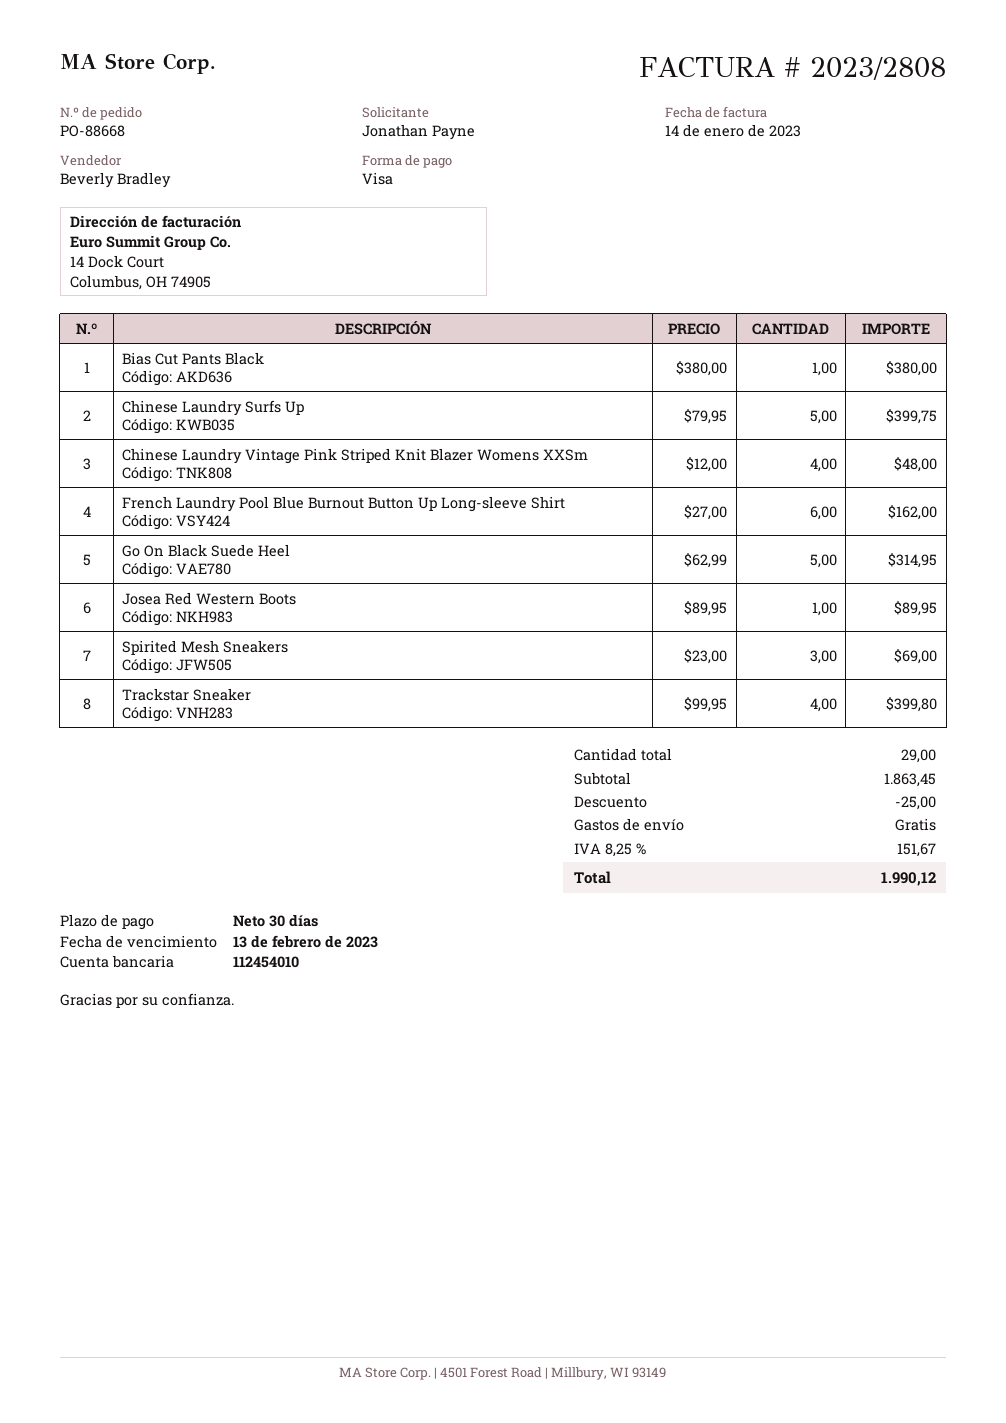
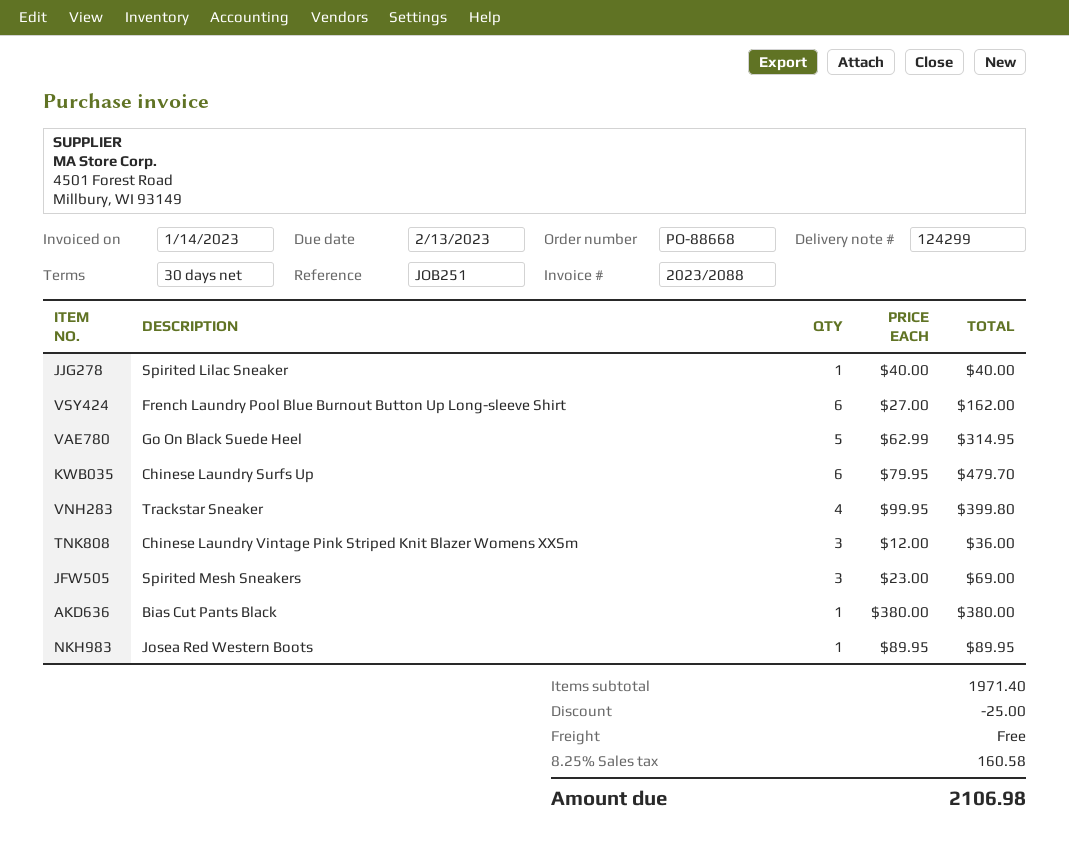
invoice number: 2023/2808 -> 2023/2088
Chinese Laundry Surfs Up: 5 x 79.95 = 399.75 -> 6 x 79.95 = 479.70
Chinese Laundry Vintage Pink Striped Knit Blazer Womens XXSm: 4 x 12.00 = 48.00 -> 3 x 12.00 = 36.00
Spirited Lilac Sneaker: none -> 1 x 40.00 = 40.00
subtotal: 1863.45 -> 1971.40
tax: 8.25% = 151.67 -> 8.25% = 160.58
total: 1990.12 -> 2106.98

